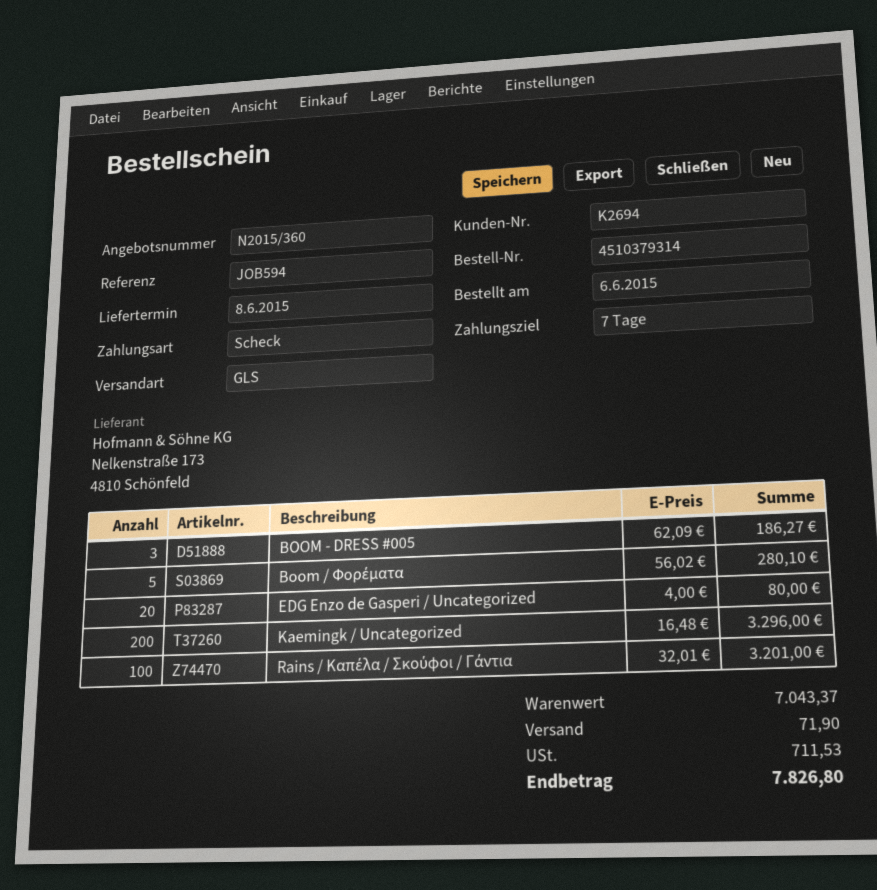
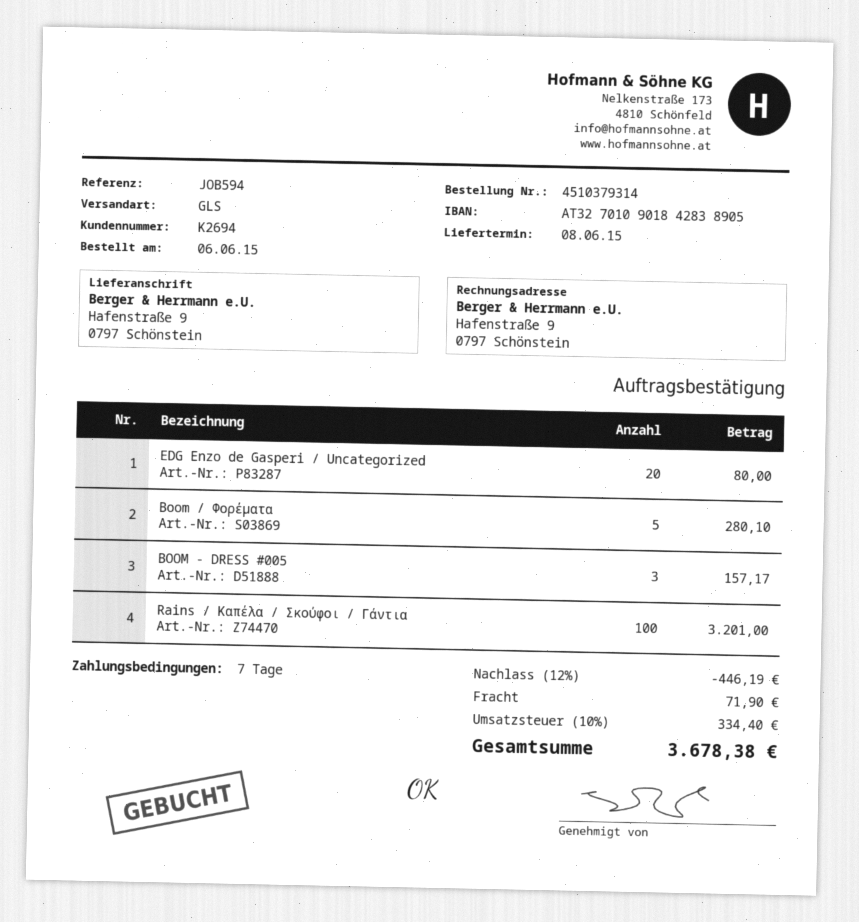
BOOM - DRESS #005: 3 for 186.27 -> 3 for 157.17
Kaemingk / Uncategorized: 200 for 3296.00 -> none
discount: none -> 12% = 446.19
tax: 711.53 -> 334.40
total: 7826.80 -> 3678.38

